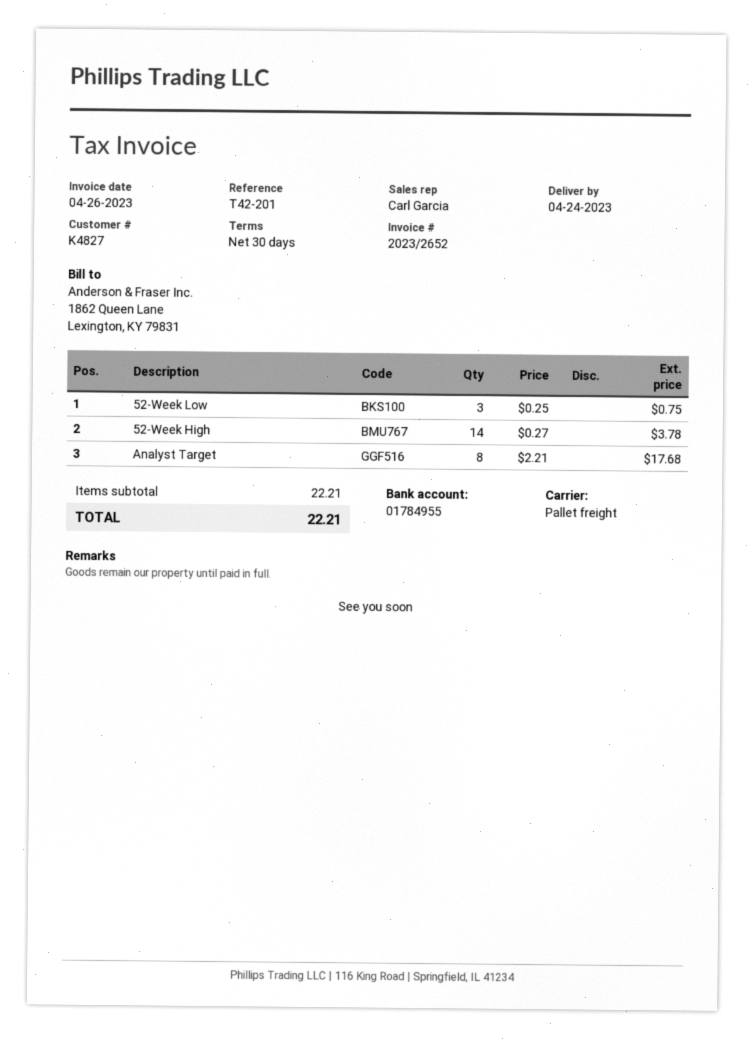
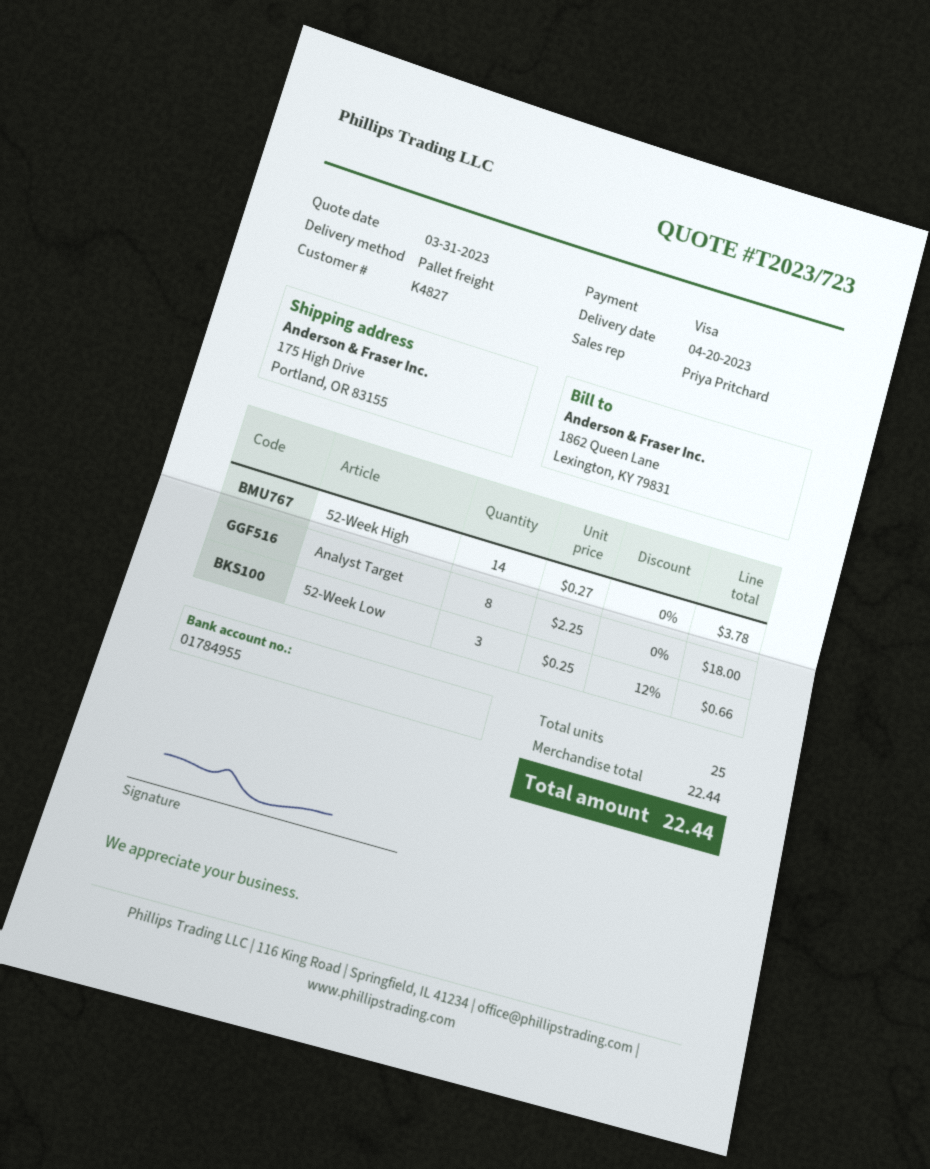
delivery date: 2023-04-24 -> 2023-04-20
sales rep: Carl Garcia -> Priya Pritchard
52-Week Low: 3 x 0.25 = 0.75 -> 3 x 0.25 - 12% = 0.66
Analyst Target: 8 x 2.21 = 17.68 -> 8 x 2.25 = 18.00
subtotal: 22.21 -> 22.44
total: 22.21 -> 22.44

